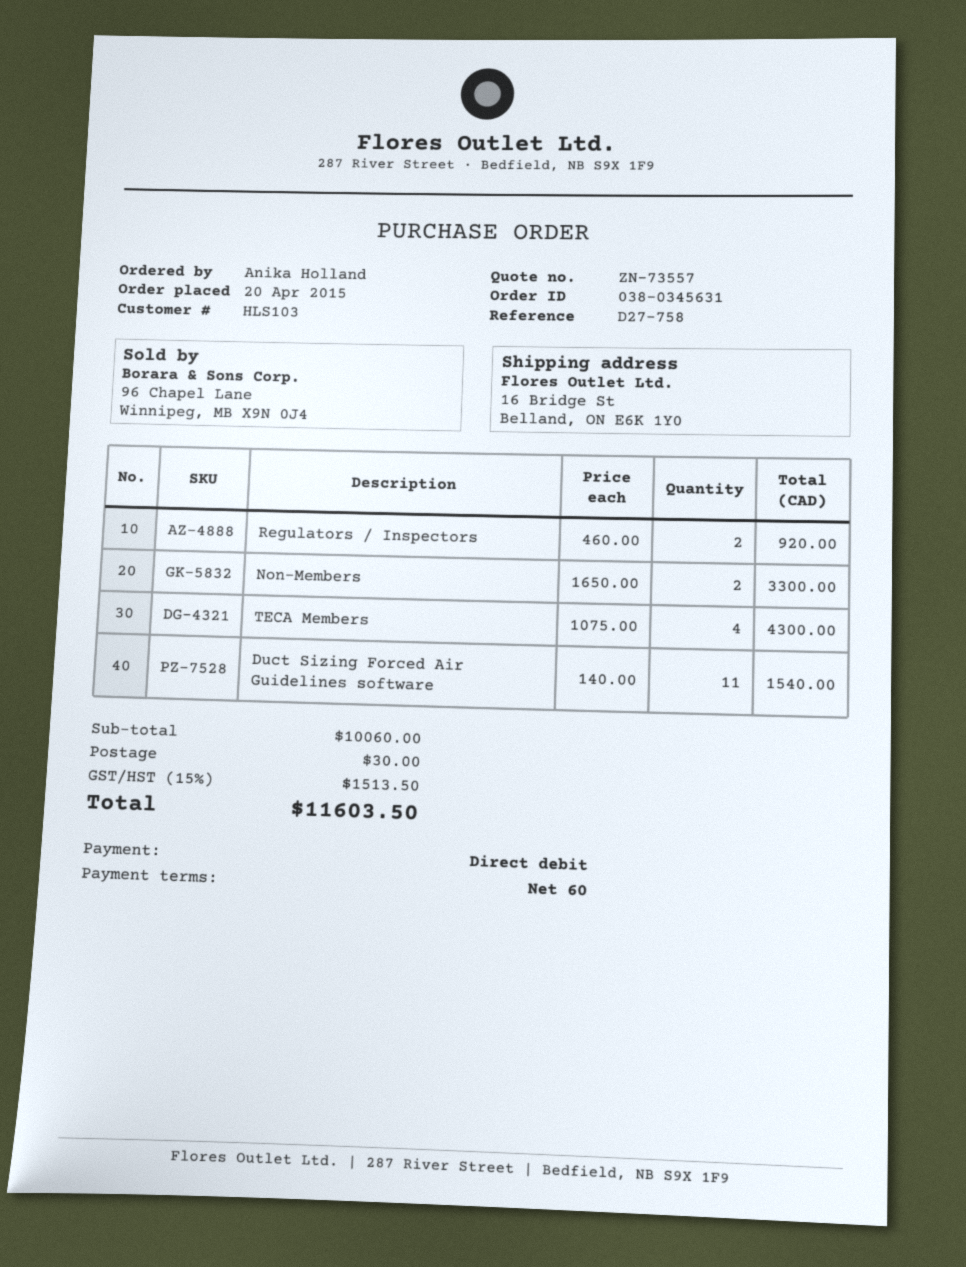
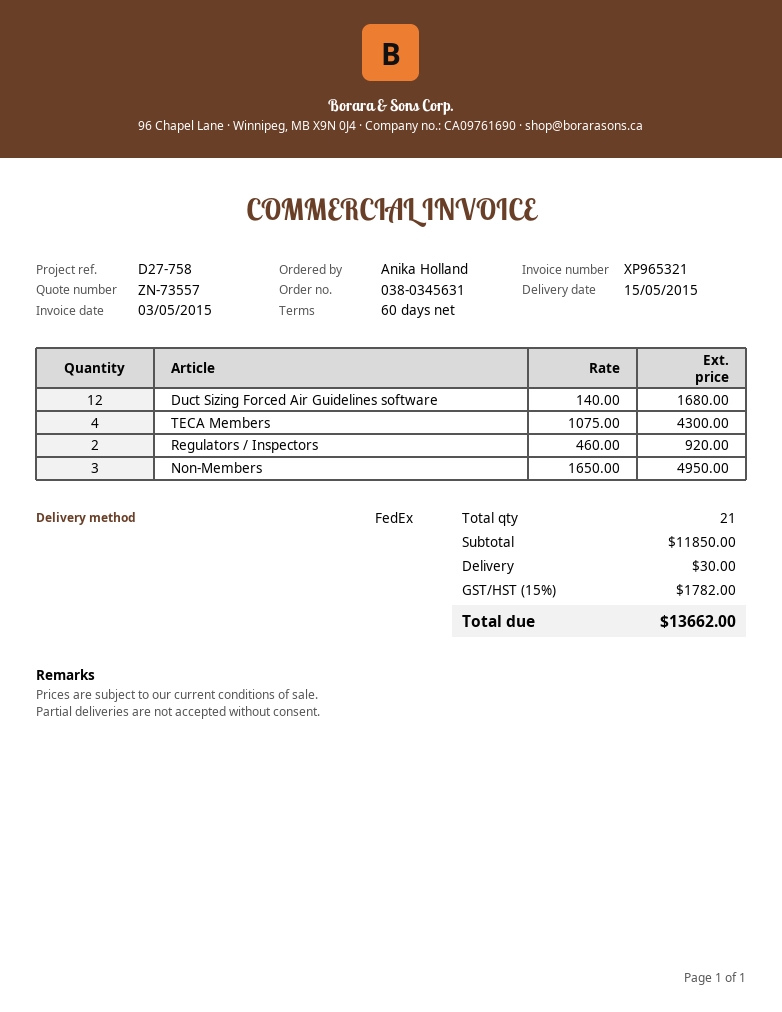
Non-Members: 2 x 1650.00 = 3300.00 -> 3 x 1650.00 = 4950.00
Duct Sizing Forced Air Guidelines software: 11 x 140.00 = 1540.00 -> 12 x 140.00 = 1680.00
subtotal: 10060.00 -> 11850.00
tax: 15% = 1513.50 -> 15% = 1782.00
total: 11603.50 -> 13662.00

